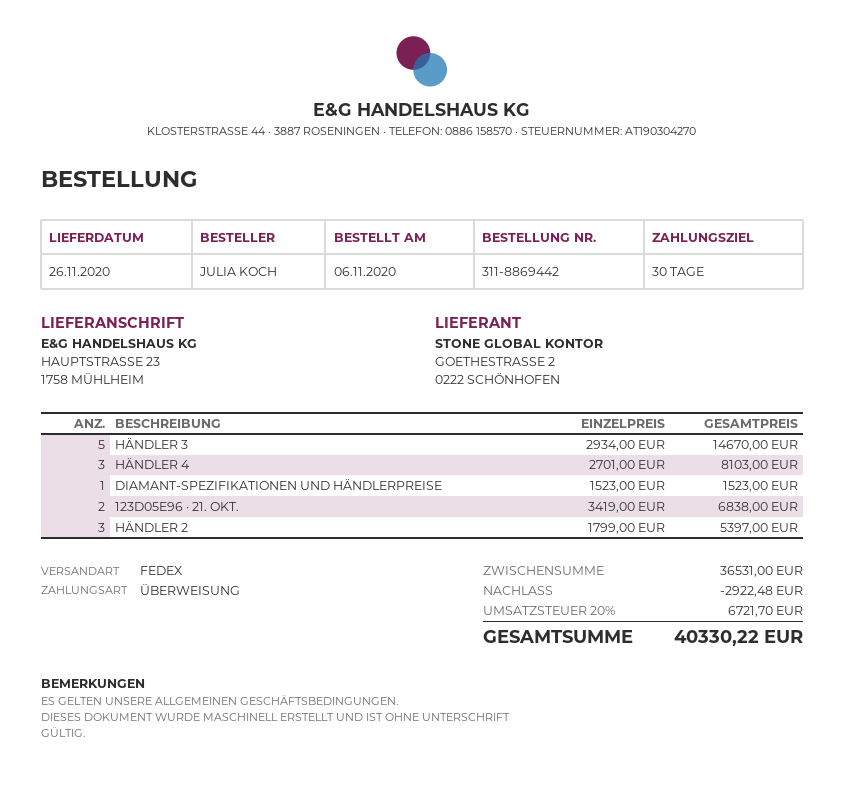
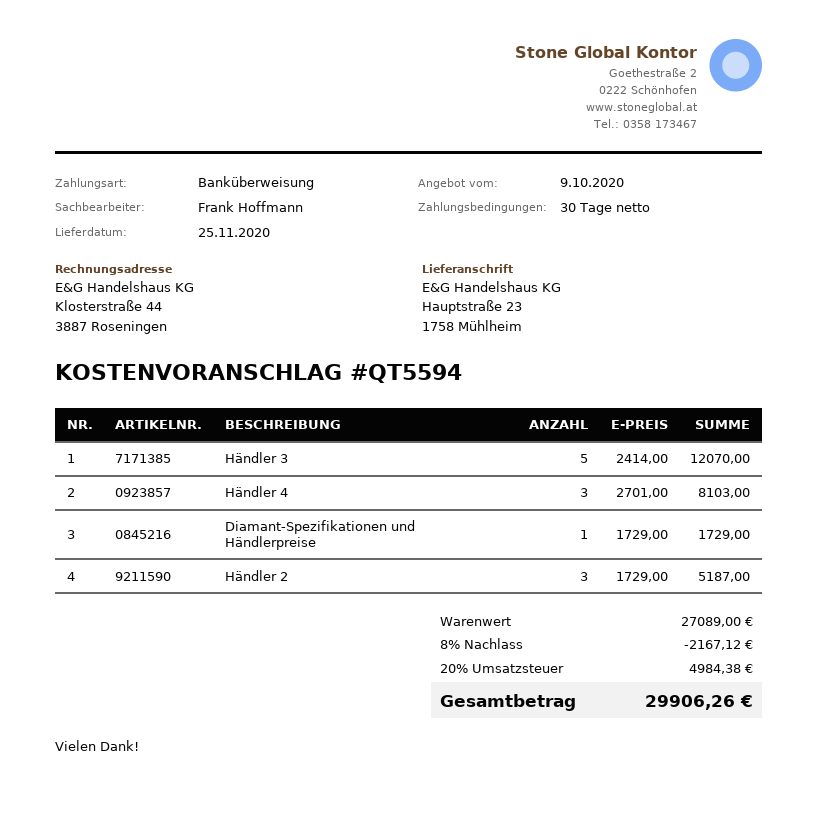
delivery date: 2020-11-26 -> 2020-11-25
HÄNDLER 3: 5 x 2934.00 = 14670.00 -> 5 x 2414.00 = 12070.00
DIAMANT-SPEZIFIKATIONEN UND HÄNDLERPREISE: 1 x 1523.00 = 1523.00 -> 1 x 1729.00 = 1729.00
123D05E96 · 21. OKT.: 2 x 3419.00 = 6838.00 -> none
HÄNDLER 2: 3 x 1799.00 = 5397.00 -> 3 x 1729.00 = 5187.00
subtotal: 36531.00 -> 27089.00
discount: 2922.48 -> 2167.12
tax: 20% = 6721.70 -> 20% = 4984.38
total: 40330.22 -> 29906.26

